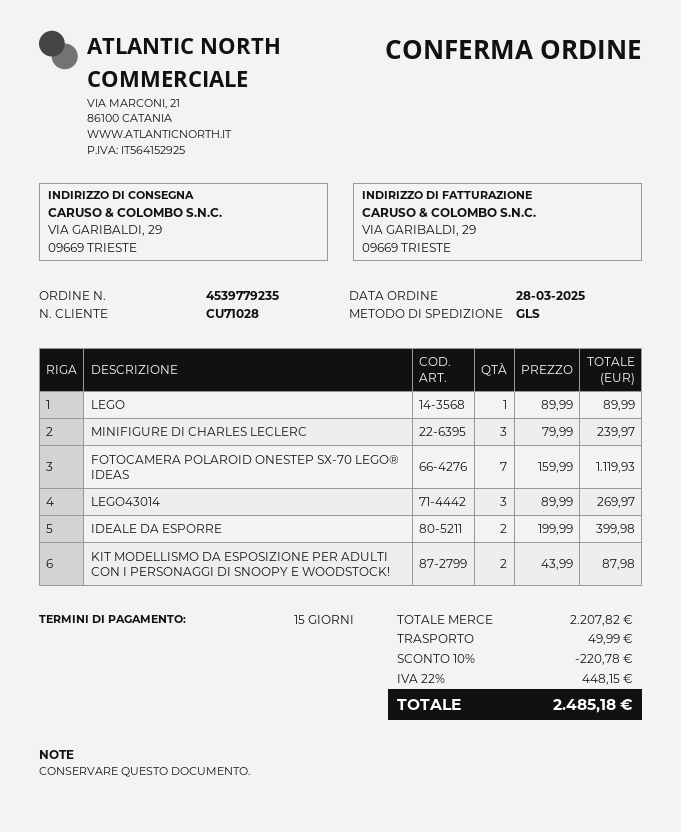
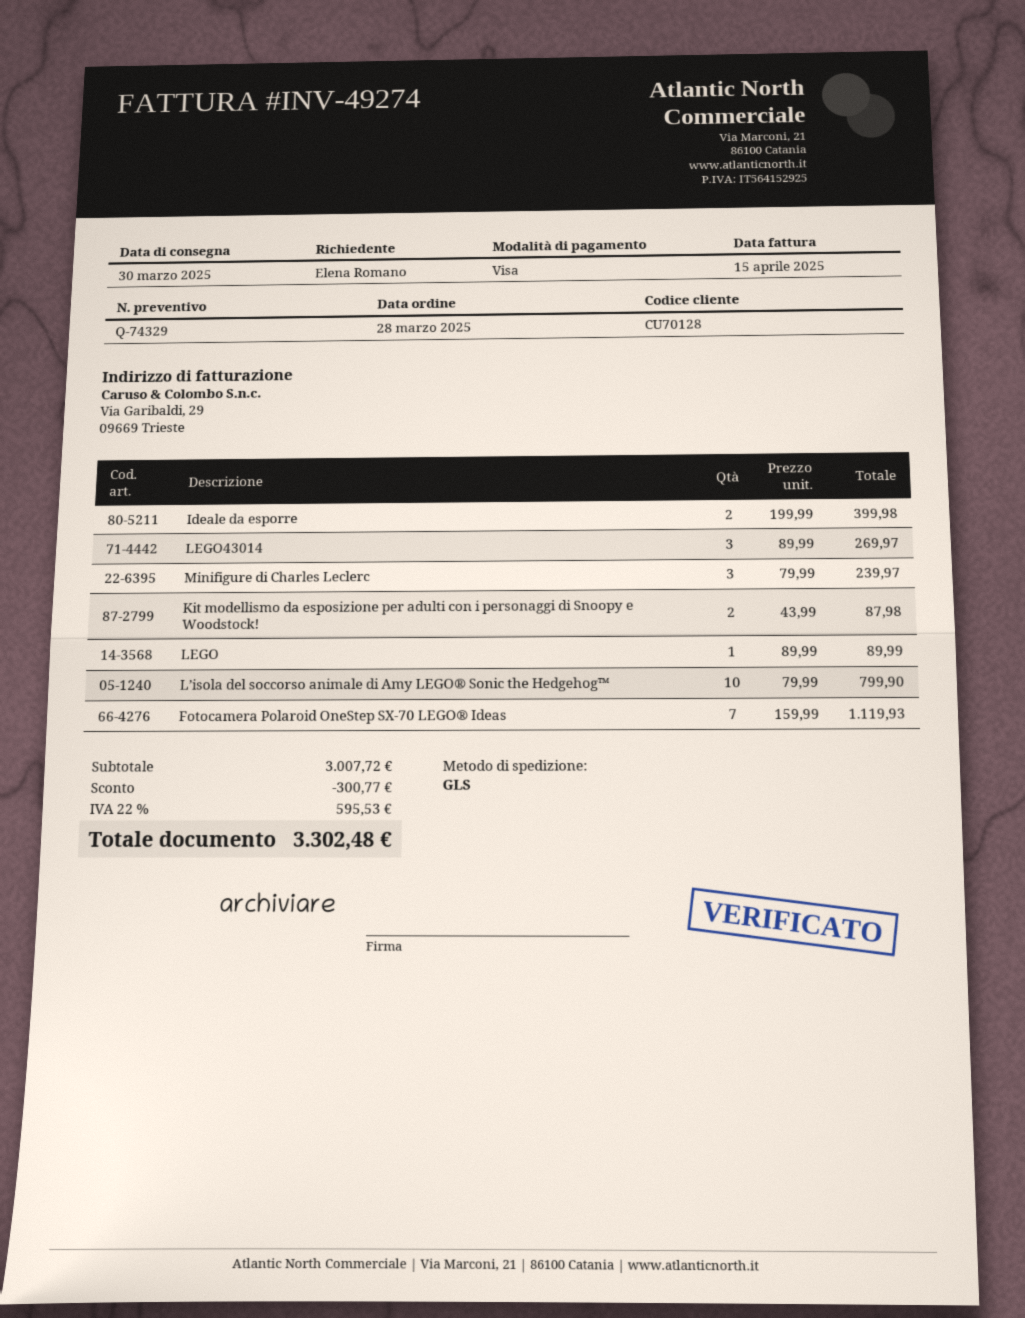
customer number: CU71028 -> CU70128
L’isola del soccorso animale di Amy LEGO® Sonic the Hedgehog™: none -> 10 x 79.99 = 799.90
subtotal: 2207.82 -> 3007.72
discount: 220.78 -> 300.77
shipping: 49.99 -> none
tax: 22% = 448.15 -> 22% = 595.53
total: 2485.18 -> 3302.48

